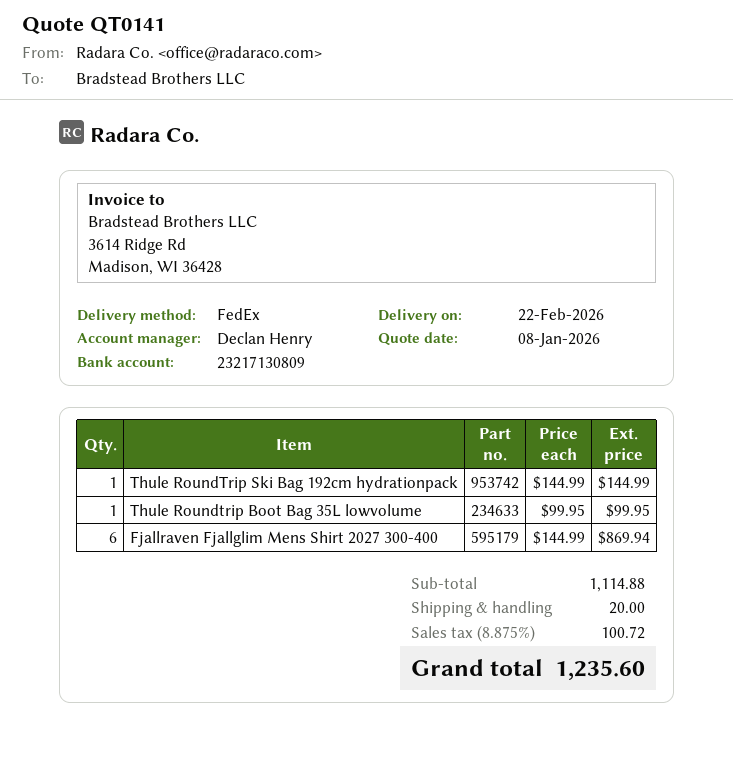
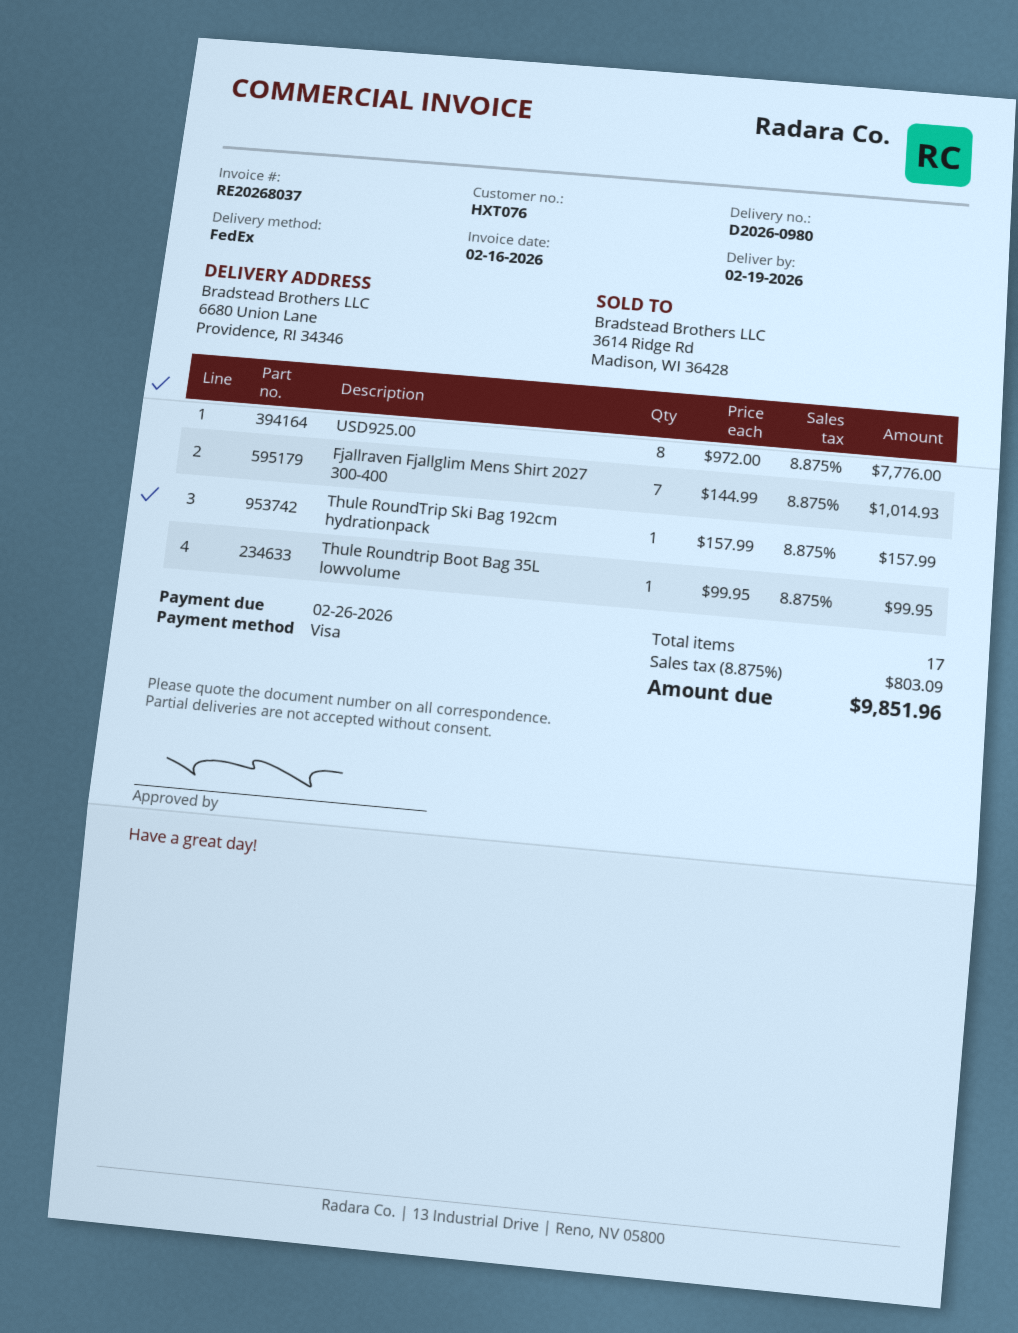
delivery date: 2026-02-22 -> 2026-02-19
Thule RoundTrip Ski Bag 192cm hydrationpack: 1 x 144.99 = 144.99 -> 1 x 157.99 = 157.99
Fjallraven Fjallglim Mens Shirt 2027 300-400: 6 x 144.99 = 869.94 -> 7 x 144.99 = 1014.93
USD925.00: none -> 8 x 972.00 = 7776.00
shipping: 20.00 -> none
tax: 8.875% = 100.72 -> 8.875% = 803.09
total: 1235.60 -> 9851.96

